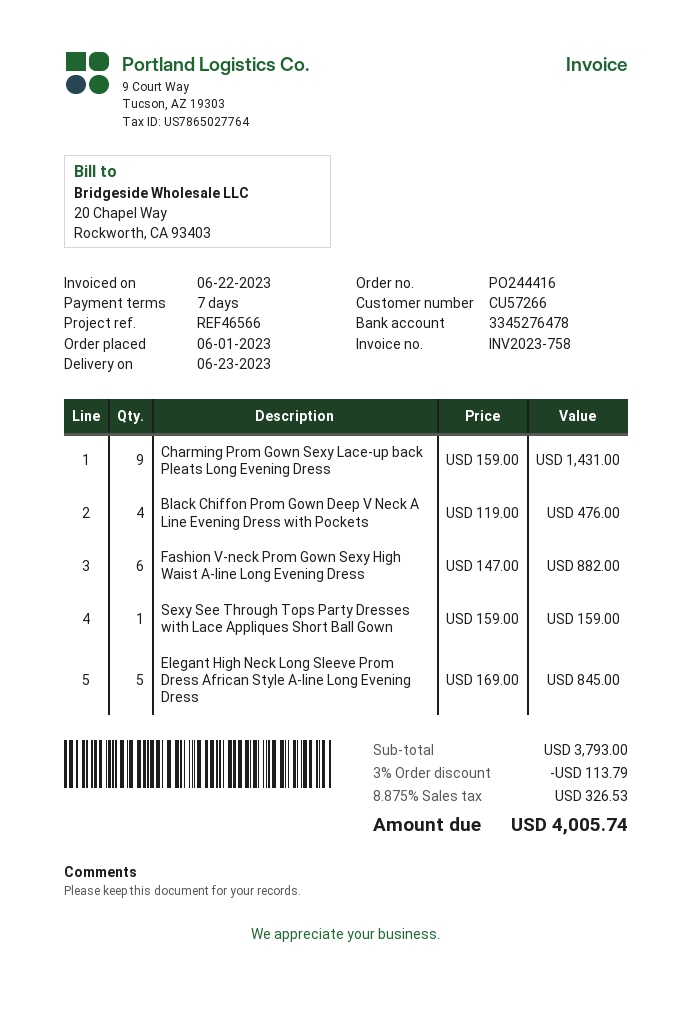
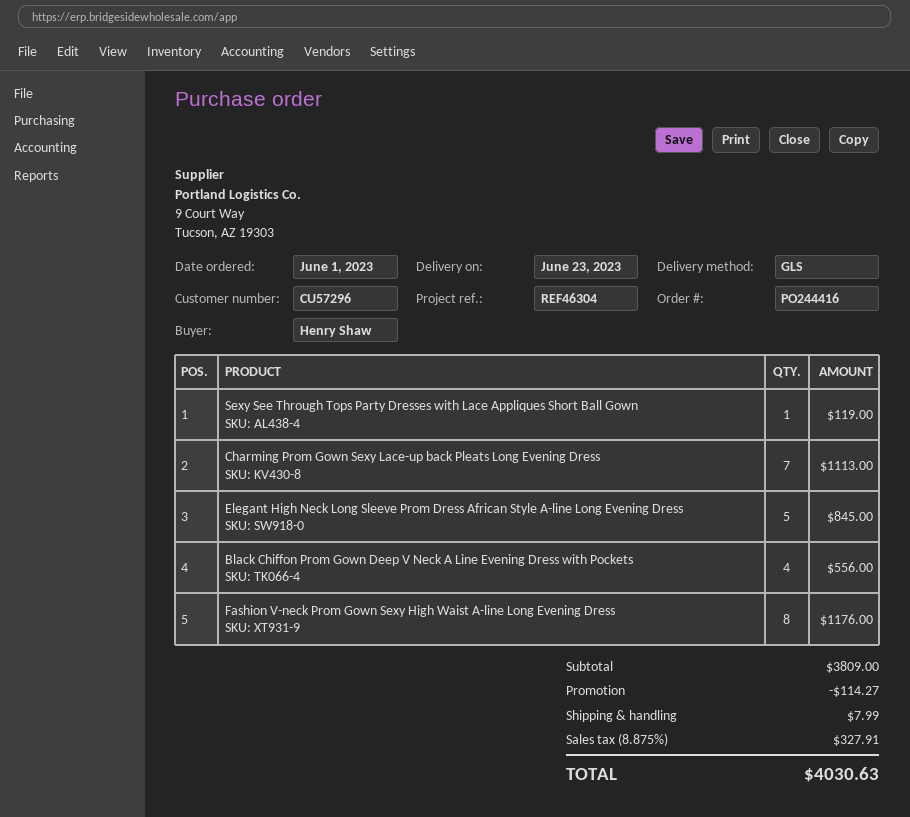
customer number: CU57266 -> CU57296
reference: REF46566 -> REF46304
Charming Prom Gown Sexy Lace-up back Pleats Long Evening Dress: 9 for 1431.00 -> 7 for 1113.00
Black Chiffon Prom Gown Deep V Neck A Line Evening Dress with Pockets: 4 for 476.00 -> 4 for 556.00
Fashion V-neck Prom Gown Sexy High Waist A-line Long Evening Dress: 6 for 882.00 -> 8 for 1176.00
Sexy See Through Tops Party Dresses with Lace Appliques Short Ball Gown: 1 for 159.00 -> 1 for 119.00
subtotal: 3793.00 -> 3809.00
discount: 113.79 -> 114.27
shipping: none -> 7.99
tax: 8.875% = 326.53 -> 8.875% = 327.91
total: 4005.74 -> 4030.63

